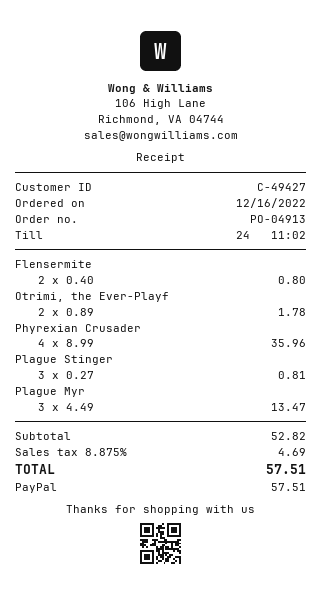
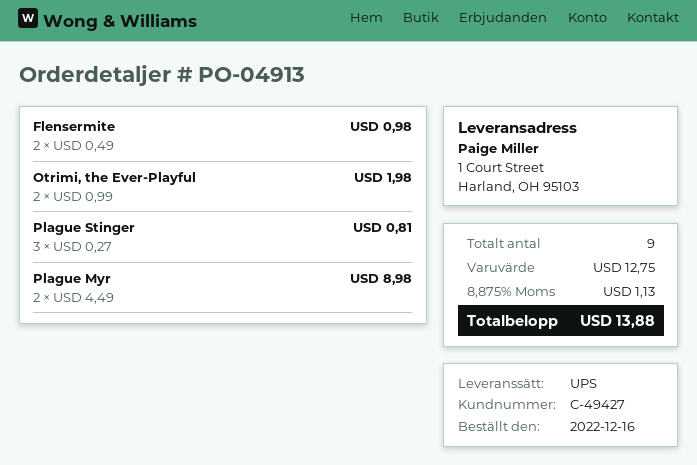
Flensermite: 2 x 0.40 = 0.80 -> 2 x 0.49 = 0.98
Otrimi, the Ever-Playf: 2 x 0.89 = 1.78 -> 2 x 0.99 = 1.98
Phyrexian Crusader: 4 x 8.99 = 35.96 -> none
Plague Myr: 3 x 4.49 = 13.47 -> 2 x 4.49 = 8.98
subtotal: 52.82 -> 12.75
tax: 8.875% = 4.69 -> 8.875% = 1.13
total: 57.51 -> 13.88

